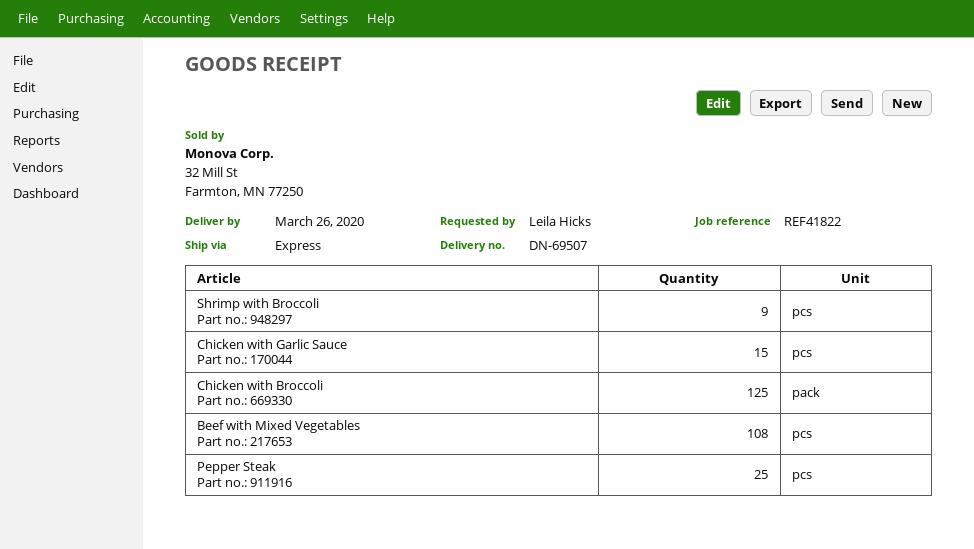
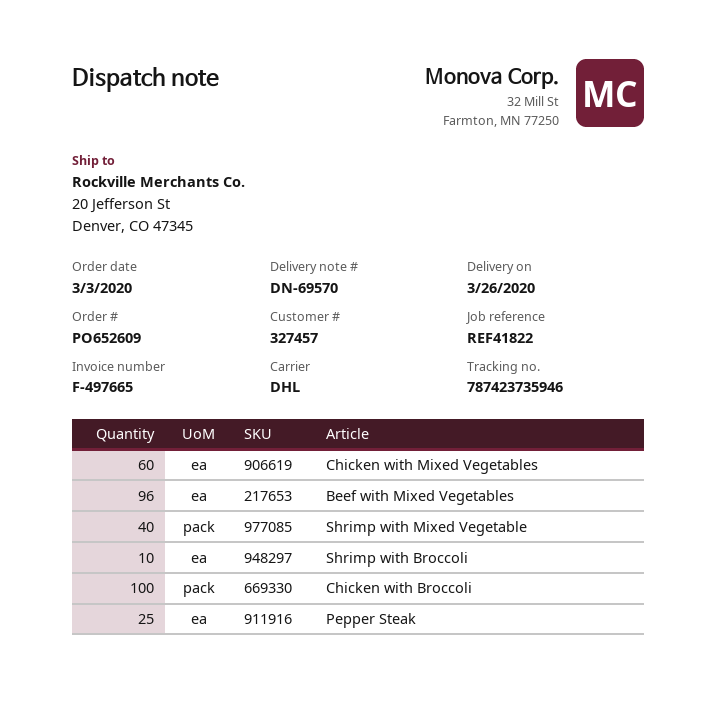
delivery note number: DN-69507 -> DN-69570
shipping method: express -> DHL
Shrimp with Broccoli: 9 -> 10
Chicken with Garlic Sauce: 15 -> none
Chicken with Broccoli: 125 -> 100
Beef with Mixed Vegetables: 108 -> 96
Chicken with Mixed Vegetables: none -> 60
Shrimp with Mixed Vegetable: none -> 40

